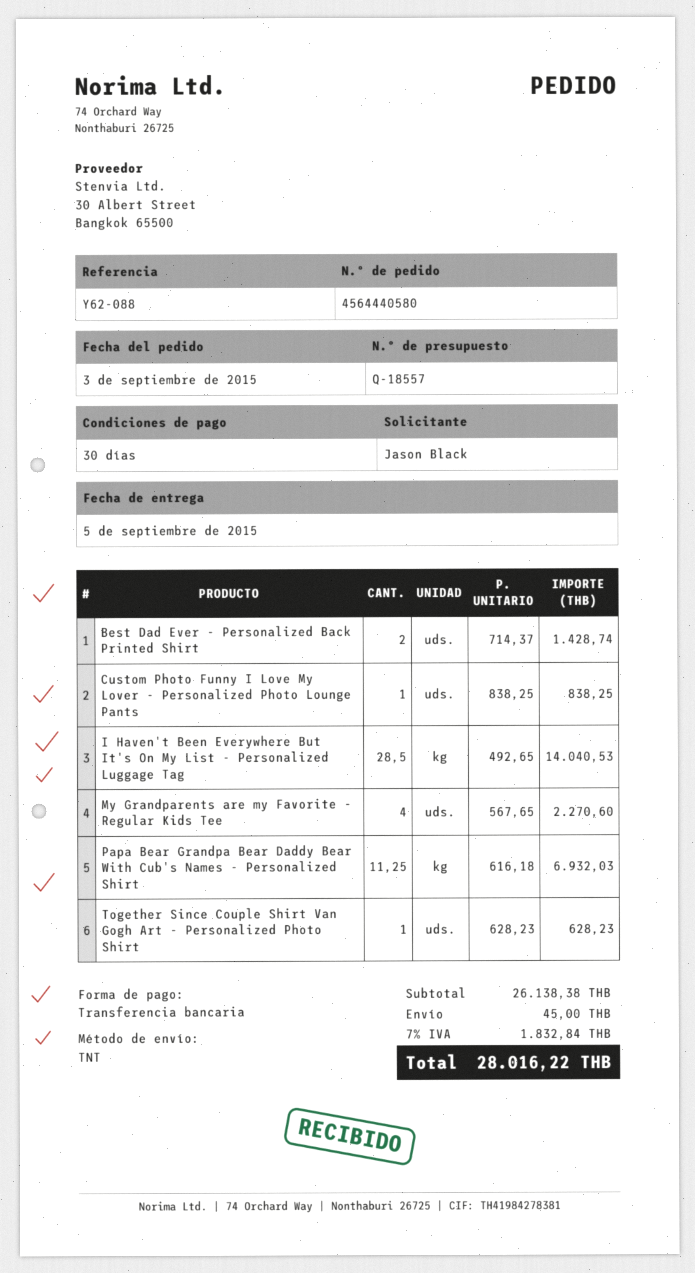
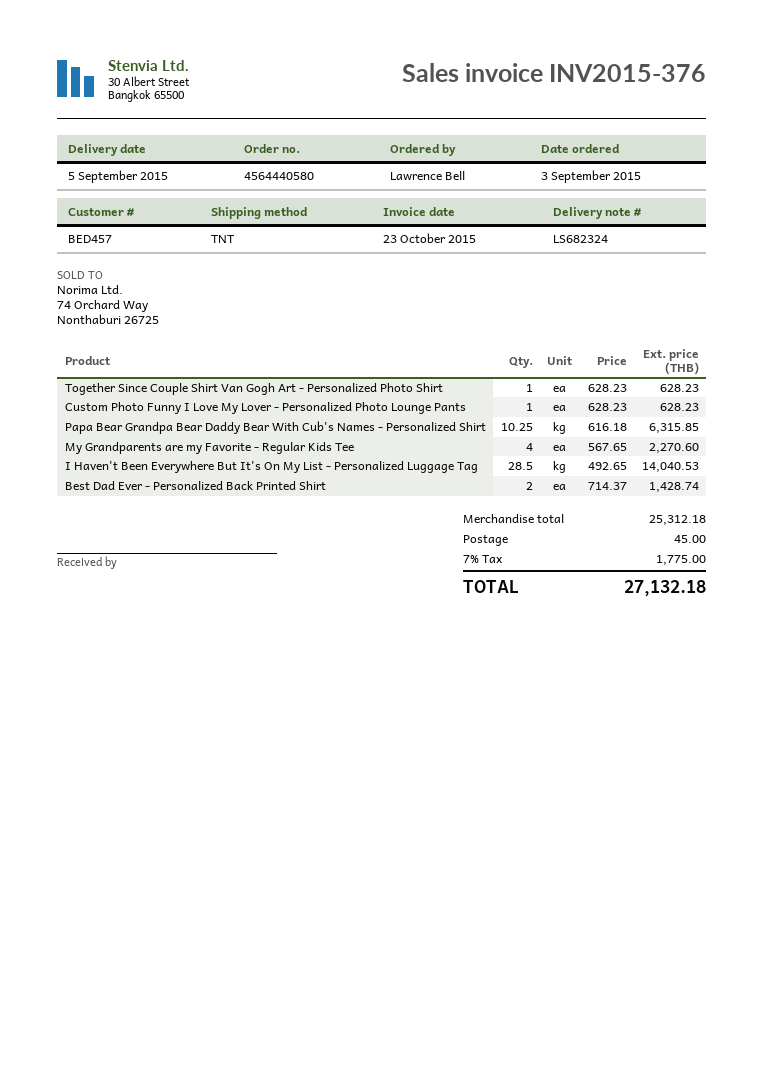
ordered by: Jason Black -> Lawrence Bell
Custom Photo Funny I Love My Lover - Personalized Photo Lounge Pants: 1 x 838.25 = 838.25 -> 1 x 628.23 = 628.23
Papa Bear Grandpa Bear Daddy Bear With Cub's Names - Personalized Shirt: 11.25 x 616.18 = 6932.03 -> 10.25 x 616.18 = 6315.85
subtotal: 26138.38 -> 25312.18
tax: 7% = 1832.84 -> 7% = 1775.00
total: 28016.22 -> 27132.18

